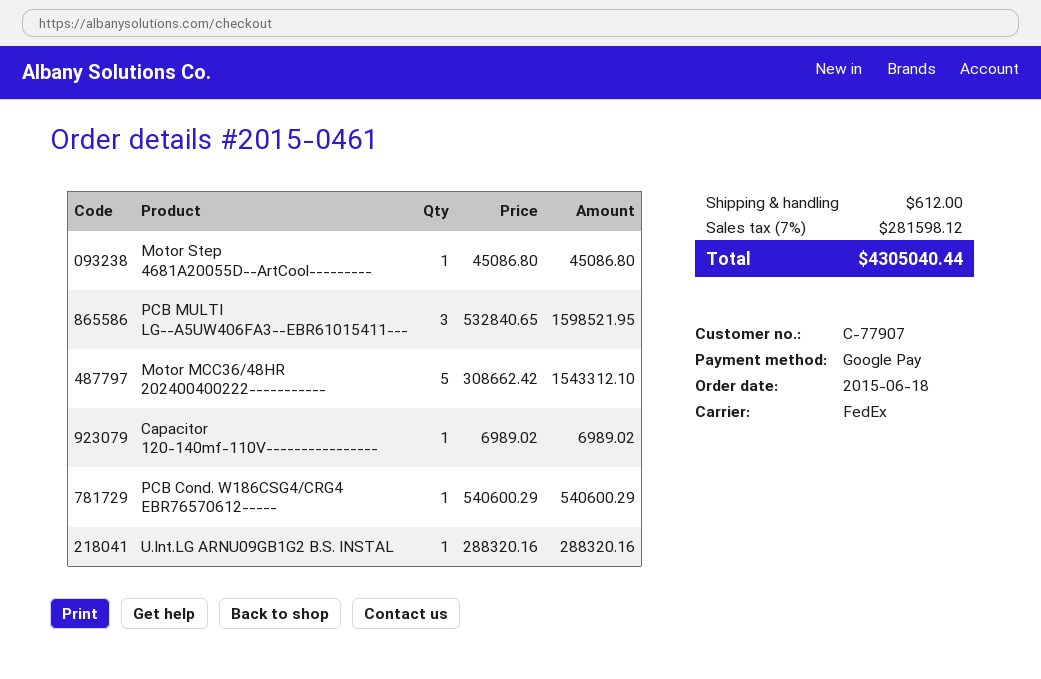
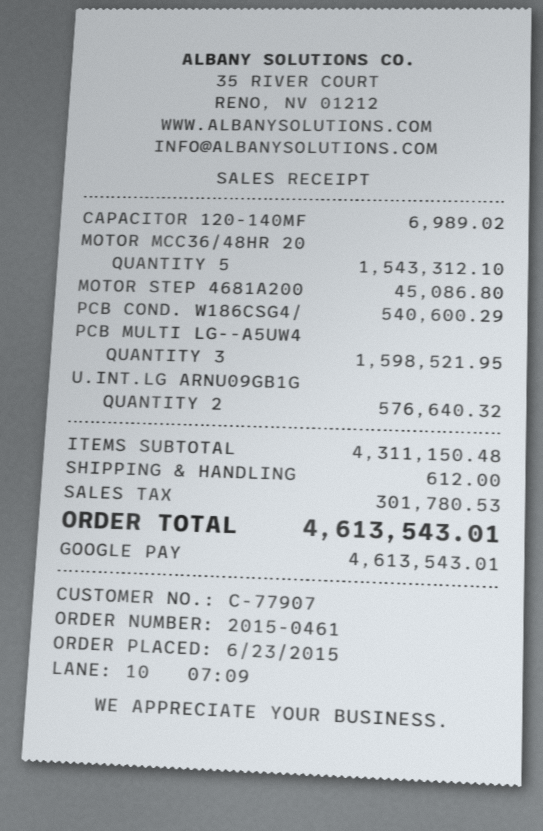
order date: 2015-06-18 -> 2015-06-23
U.Int.LG ARNU09GB1G2 B.S. INSTAL: 1 for 288320.16 -> 2 for 576640.32
tax: 281598.12 -> 301780.53
total: 4305040.44 -> 4613543.01

